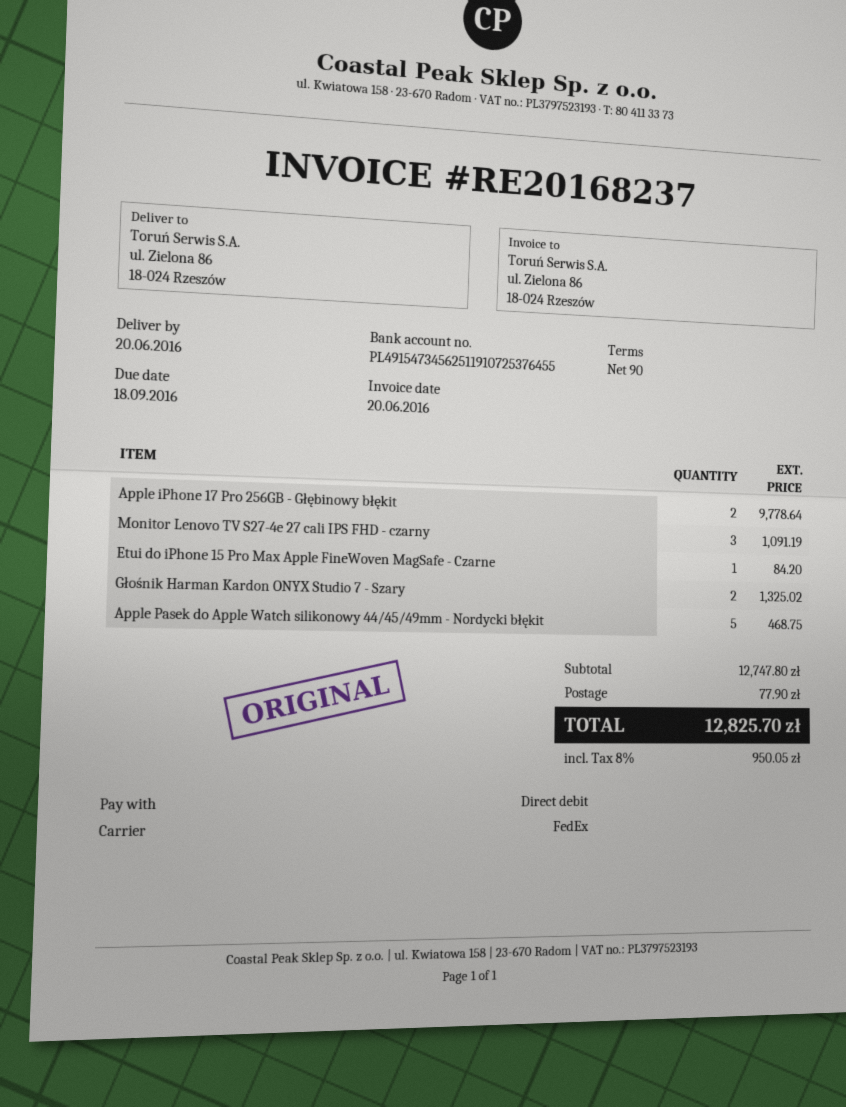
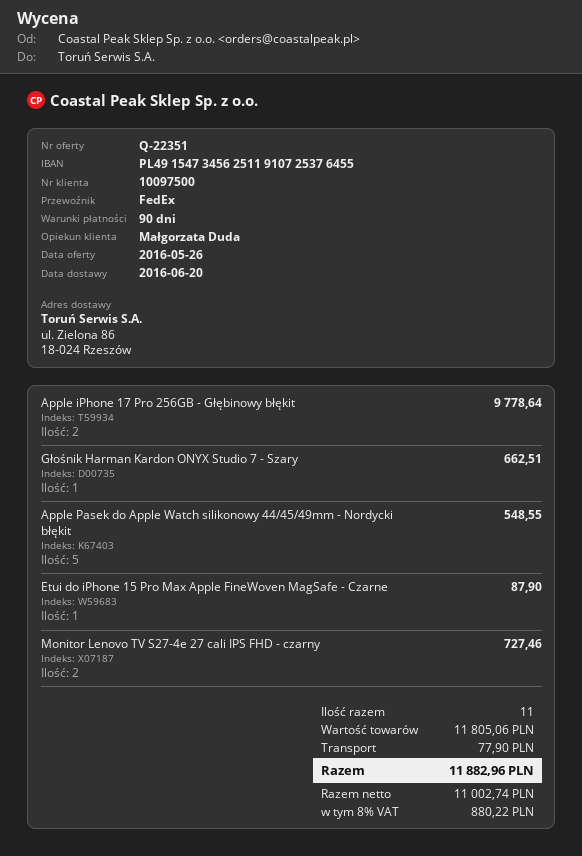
Monitor Lenovo TV S27-4e 27 cali IPS FHD - czarny: 3 for 1091.19 -> 2 for 727.46
Etui do iPhone 15 Pro Max Apple FineWoven MagSafe - Czarne: 1 for 84.20 -> 1 for 87.90
Głośnik Harman Kardon ONYX Studio 7 - Szary: 2 for 1325.02 -> 1 for 662.51
Apple Pasek do Apple Watch silikonowy 44/45/49mm - Nordycki błękit: 5 for 468.75 -> 5 for 548.55
subtotal: 12747.80 -> 11805.06
tax: 8% = 950.05 -> 8% = 880.22
total: 12825.70 -> 11882.96

